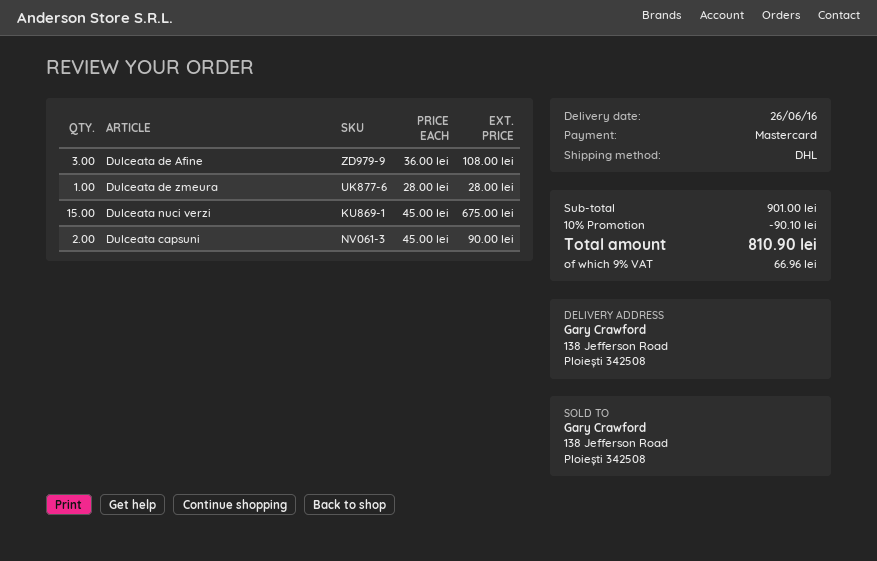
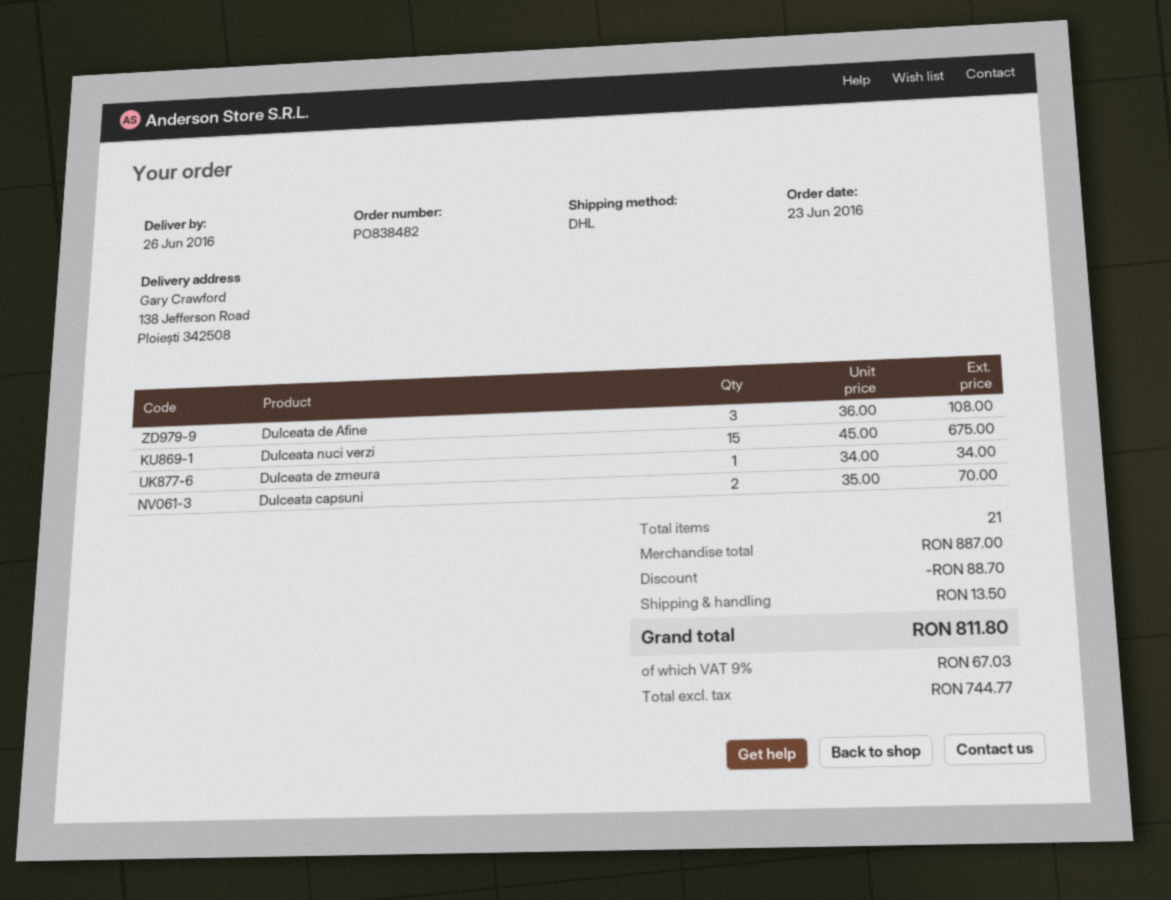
Dulceata de zmeura: 1 x 28.00 = 28.00 -> 1 x 34.00 = 34.00
Dulceata capsuni: 2 x 45.00 = 90.00 -> 2 x 35.00 = 70.00
subtotal: 901.00 -> 887.00
discount: 90.10 -> 88.70
shipping: none -> 13.50
tax: 9% = 66.96 -> 9% = 67.03
total: 810.90 -> 811.80

